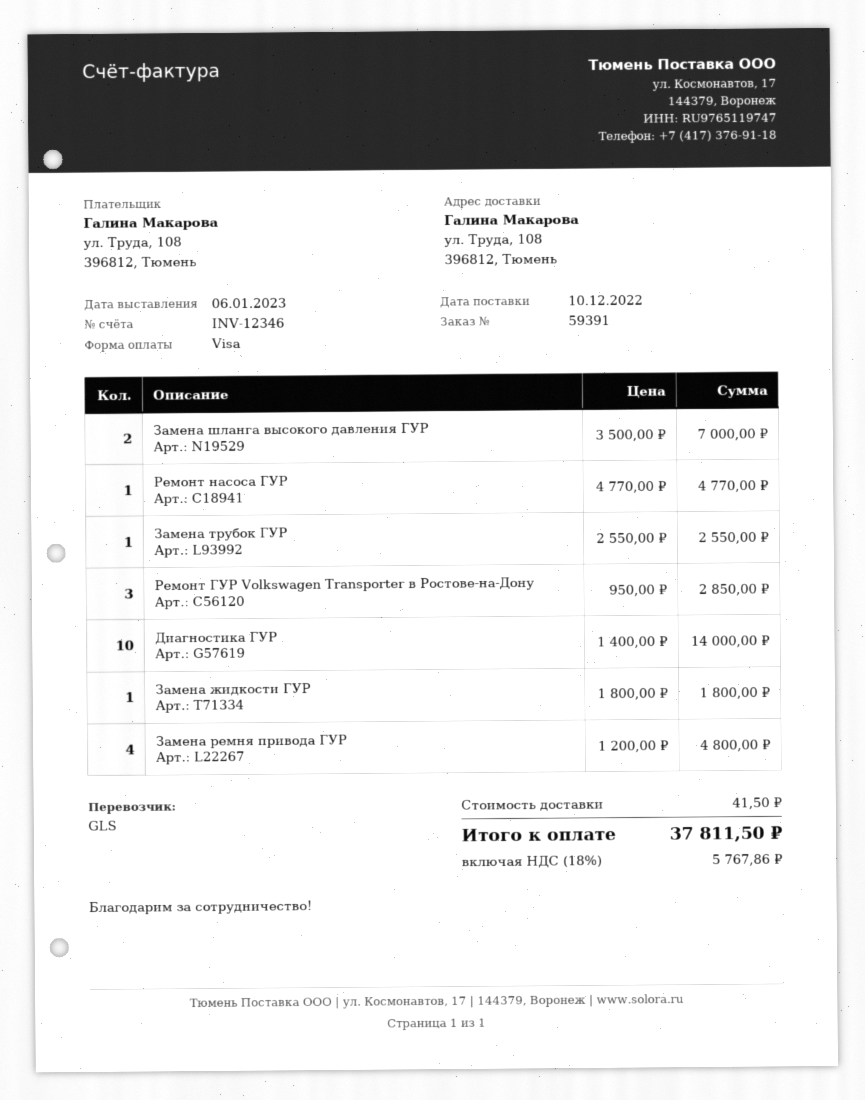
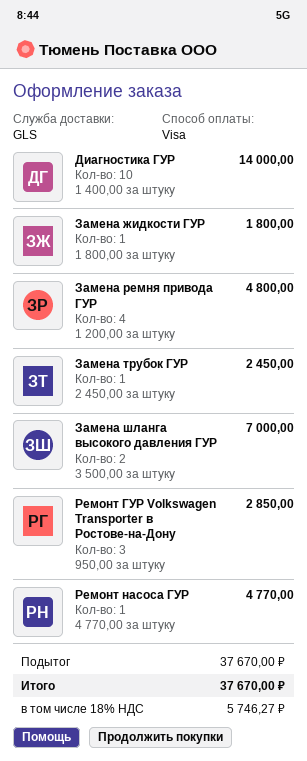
Замена трубок ГУР: 1 x 2550.00 = 2550.00 -> 1 x 2450.00 = 2450.00
shipping: 41.50 -> none
tax: 18% = 5767.86 -> 18% = 5746.27
total: 37811.50 -> 37670.00

